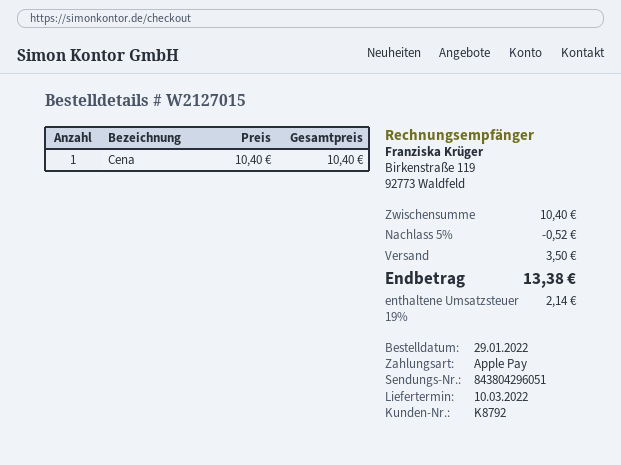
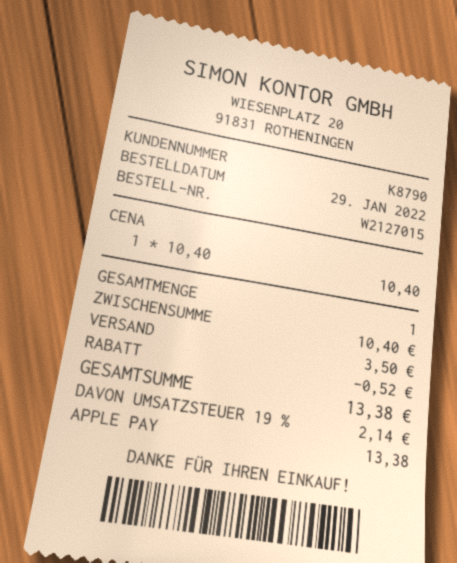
customer number: K8792 -> K8790

